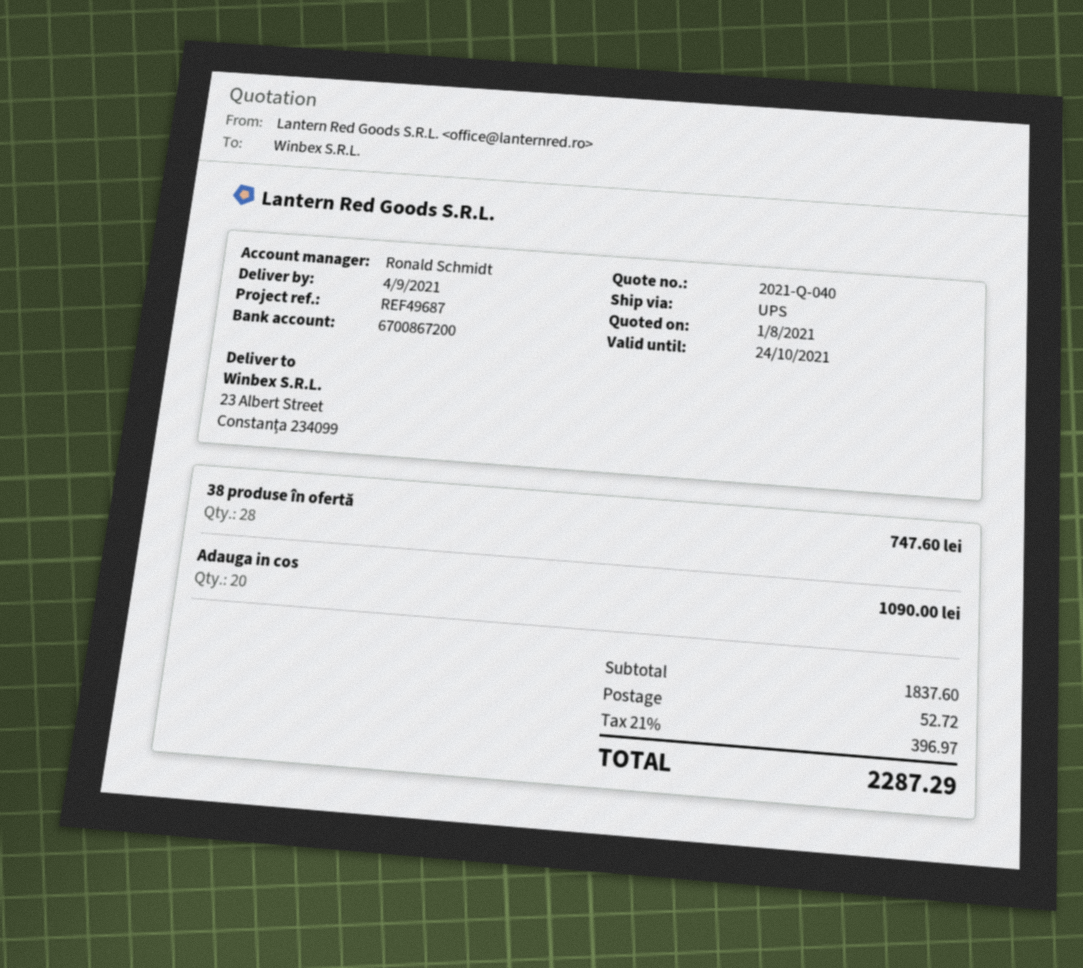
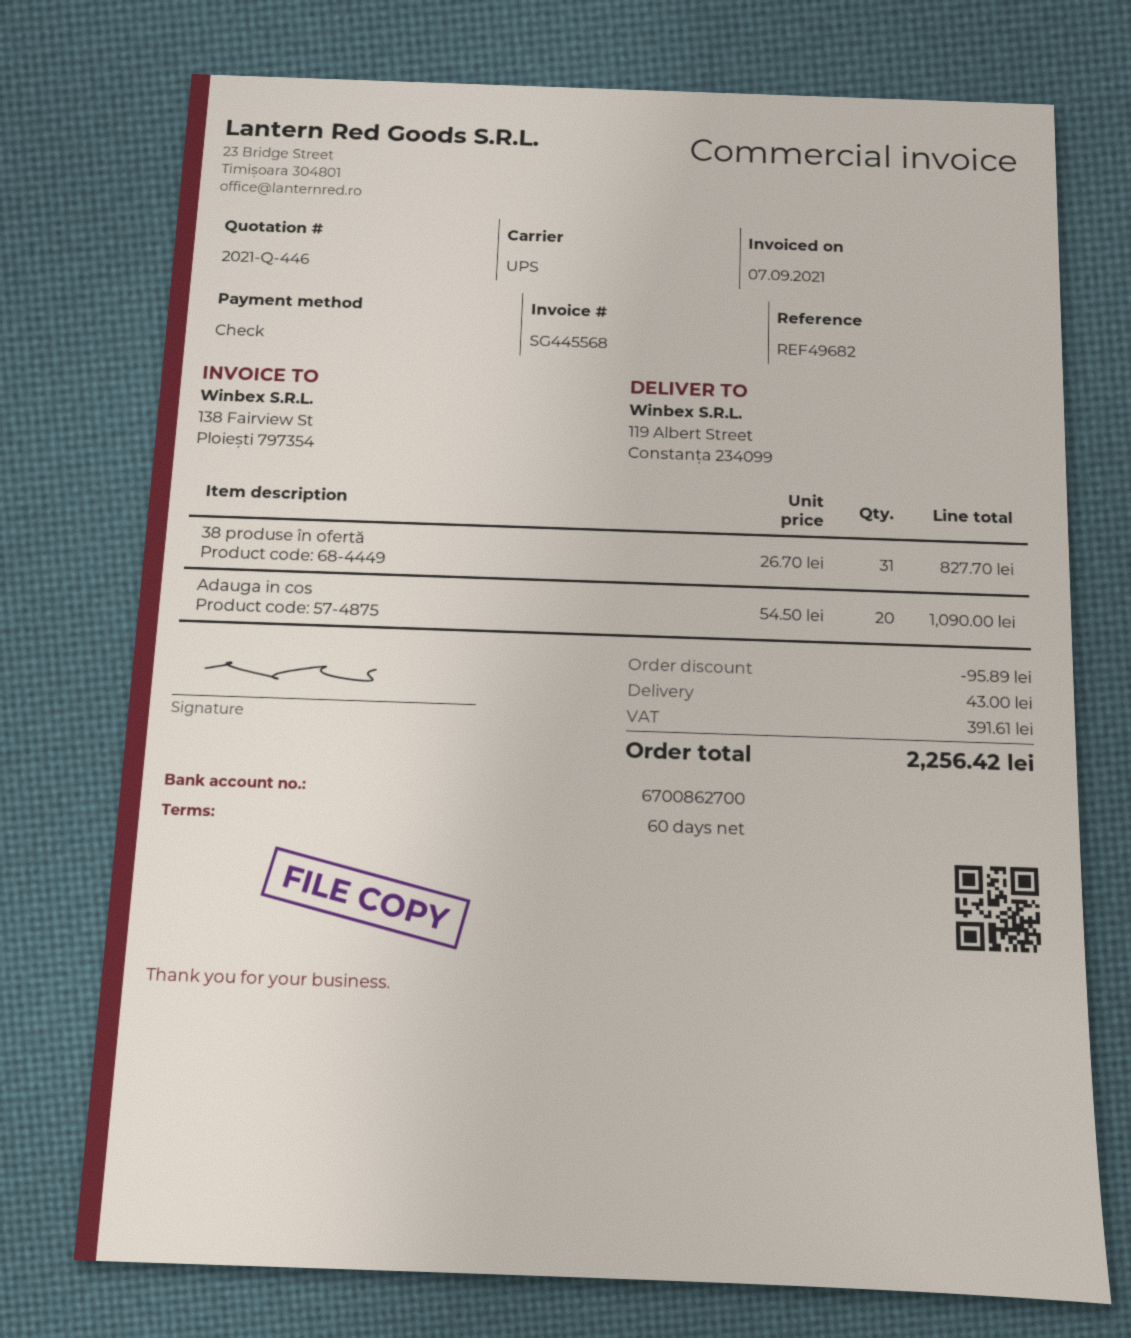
quote number: 2021-Q-040 -> 2021-Q-446
reference: REF49687 -> REF49682
bank account: 6700867200 -> 6700862700
ship to: 23 Albert Street, Constanța 234099 -> 119 Albert Street, Constanța 234099
38 produse în ofertă: 28 for 747.60 -> 31 for 827.70
discount: none -> 95.89
shipping: 52.72 -> 43.00
tax: 396.97 -> 391.61
total: 2287.29 -> 2256.42

